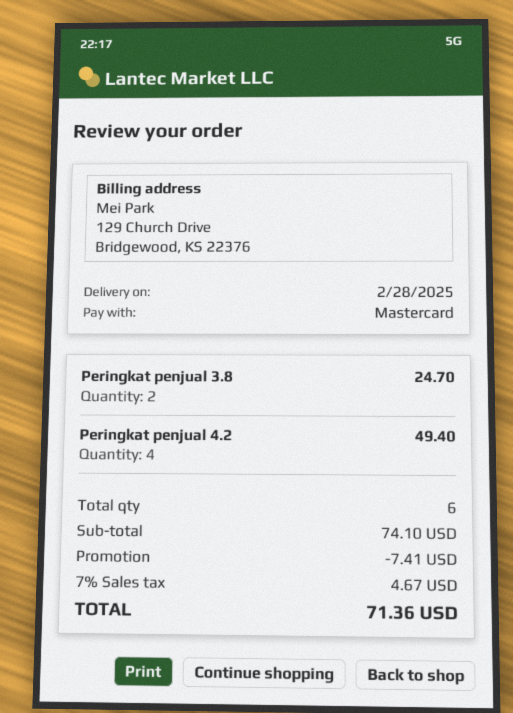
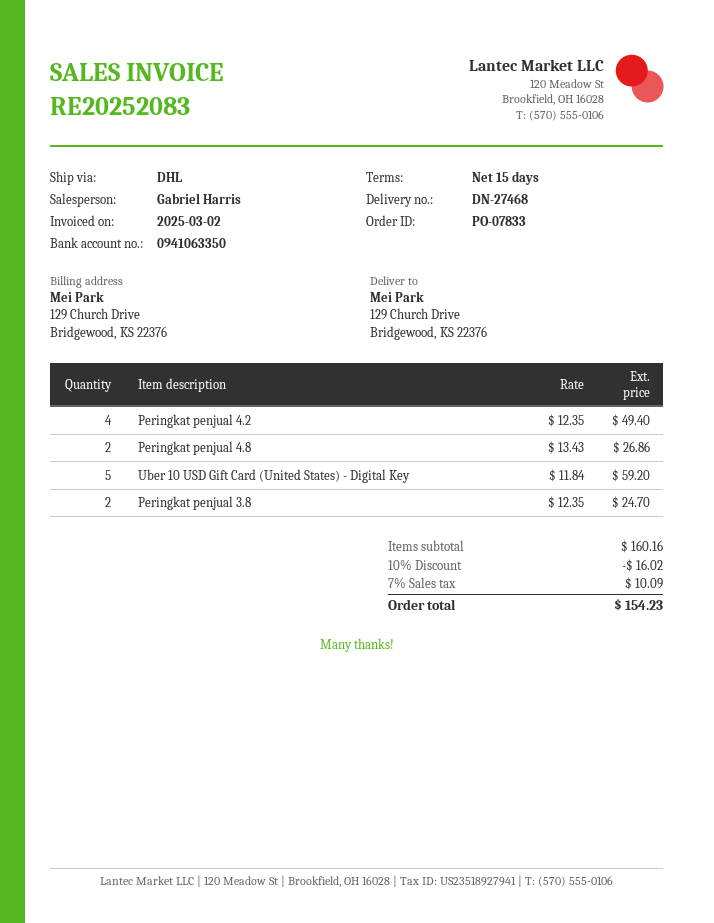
Peringkat penjual 4.8: none -> 2 for 26.86
Uber 10 USD Gift Card (United States) - Digital Key: none -> 5 for 59.20
subtotal: 74.10 -> 160.16
discount: 7.41 -> 16.02
tax: 7% = 4.67 -> 7% = 10.09
total: 71.36 -> 154.23

